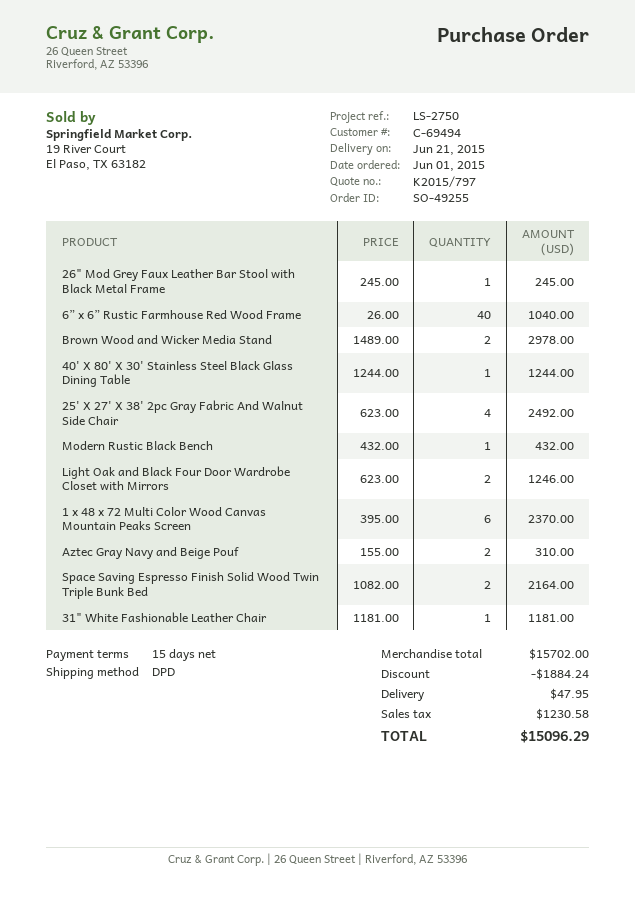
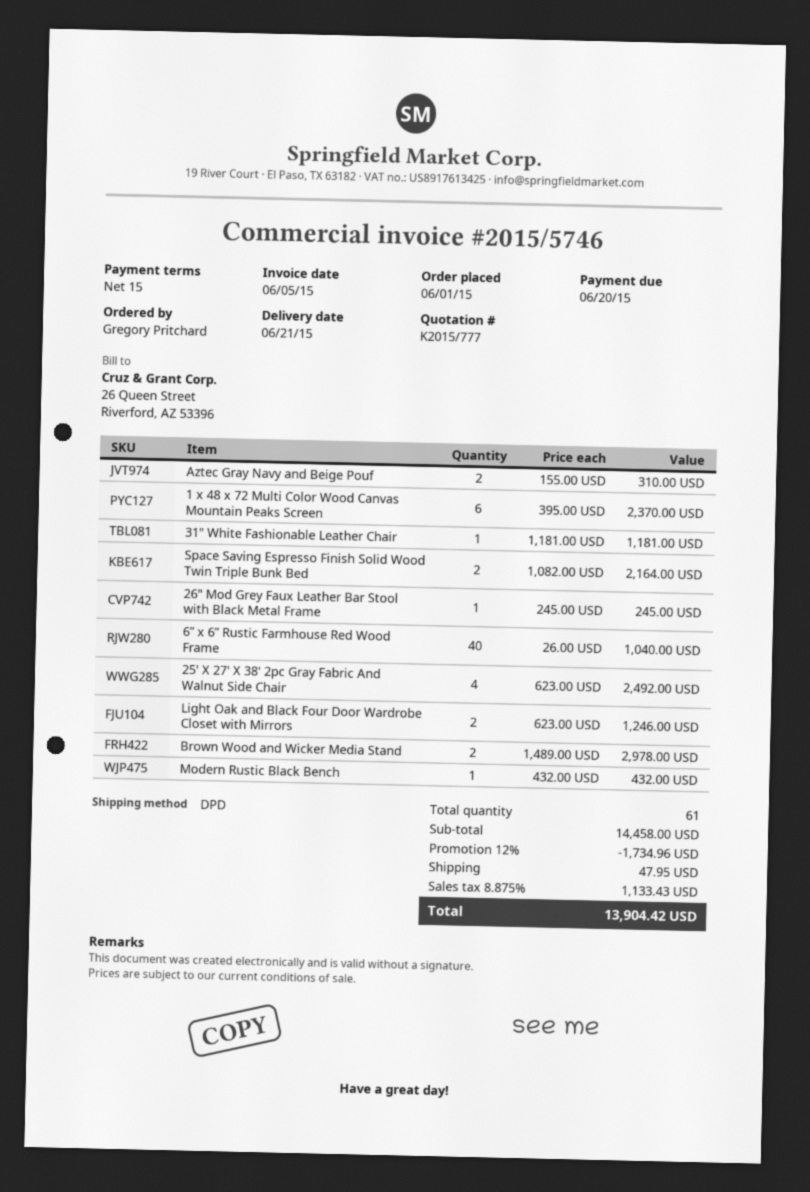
quote number: K2015/797 -> K2015/777
40' X 80' X 30' Stainless Steel Black Glass Dining Table: 1 x 1244.00 = 1244.00 -> none
subtotal: 15702.00 -> 14458.00
discount: 1884.24 -> 1734.96
tax: 1230.58 -> 1133.43
total: 15096.29 -> 13904.42

